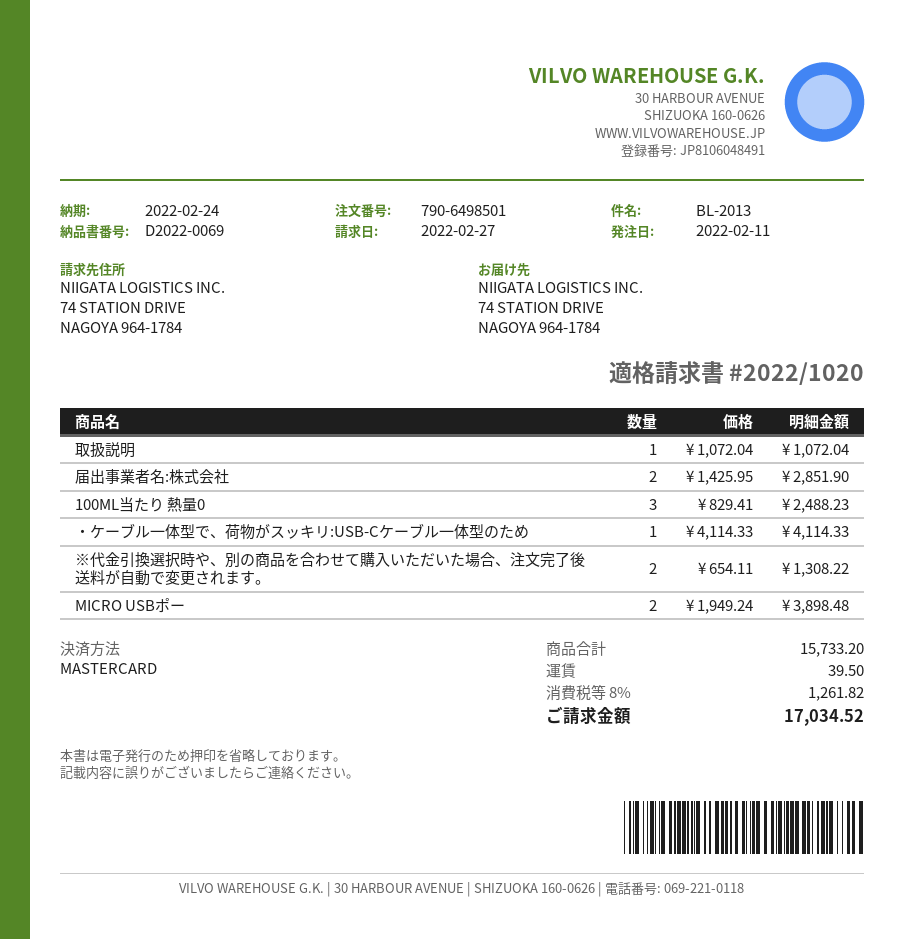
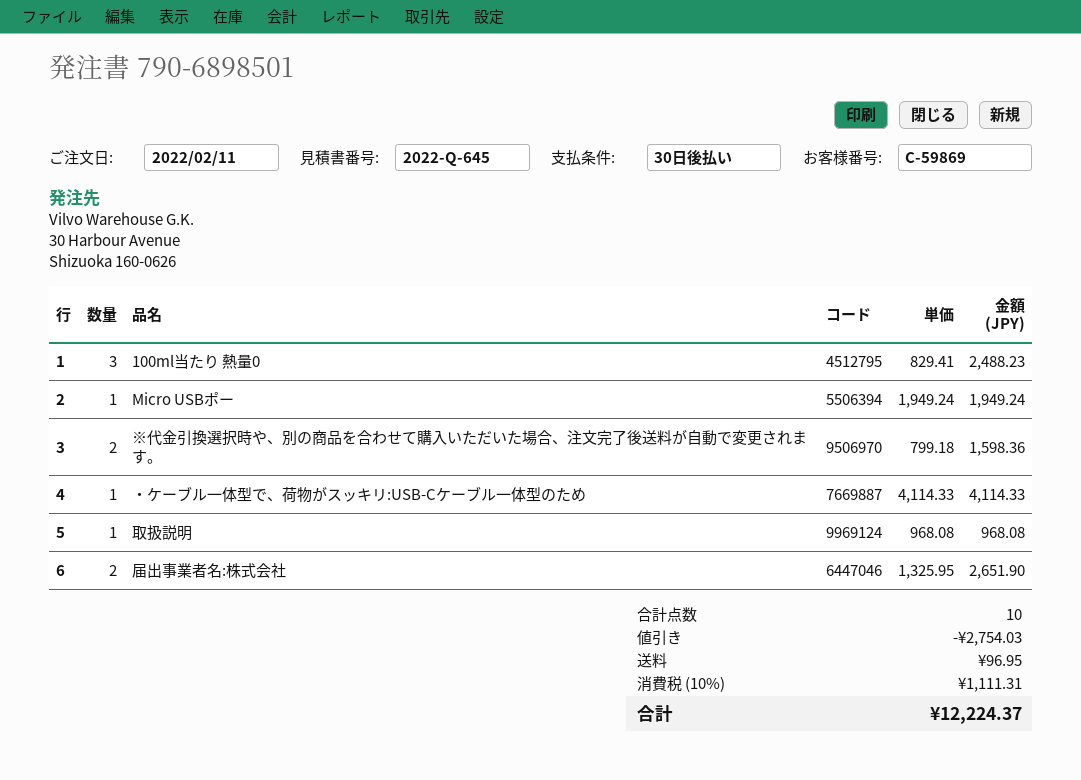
order number: 790-6498501 -> 790-6898501
取扱説明: 1 x 1072.04 = 1072.04 -> 1 x 968.08 = 968.08
届出事業者名:株式会社: 2 x 1425.95 = 2851.90 -> 2 x 1325.95 = 2651.90
※代金引換選択時や、別の商品を合わせて購入いただいた場合、注文完了後送料が自動で変更されます。: 2 x 654.11 = 1308.22 -> 2 x 799.18 = 1598.36
MICRO USBポー: 2 x 1949.24 = 3898.48 -> 1 x 1949.24 = 1949.24
discount: none -> 2754.03
shipping: 39.50 -> 96.95
tax: 8% = 1261.82 -> 10% = 1111.31
total: 17034.52 -> 12224.37

